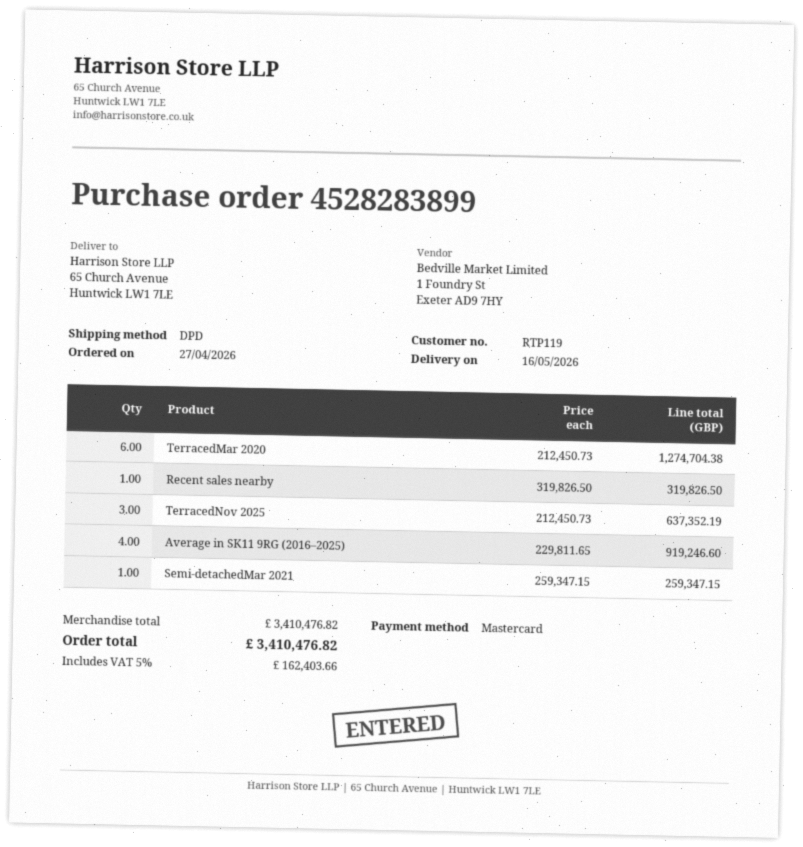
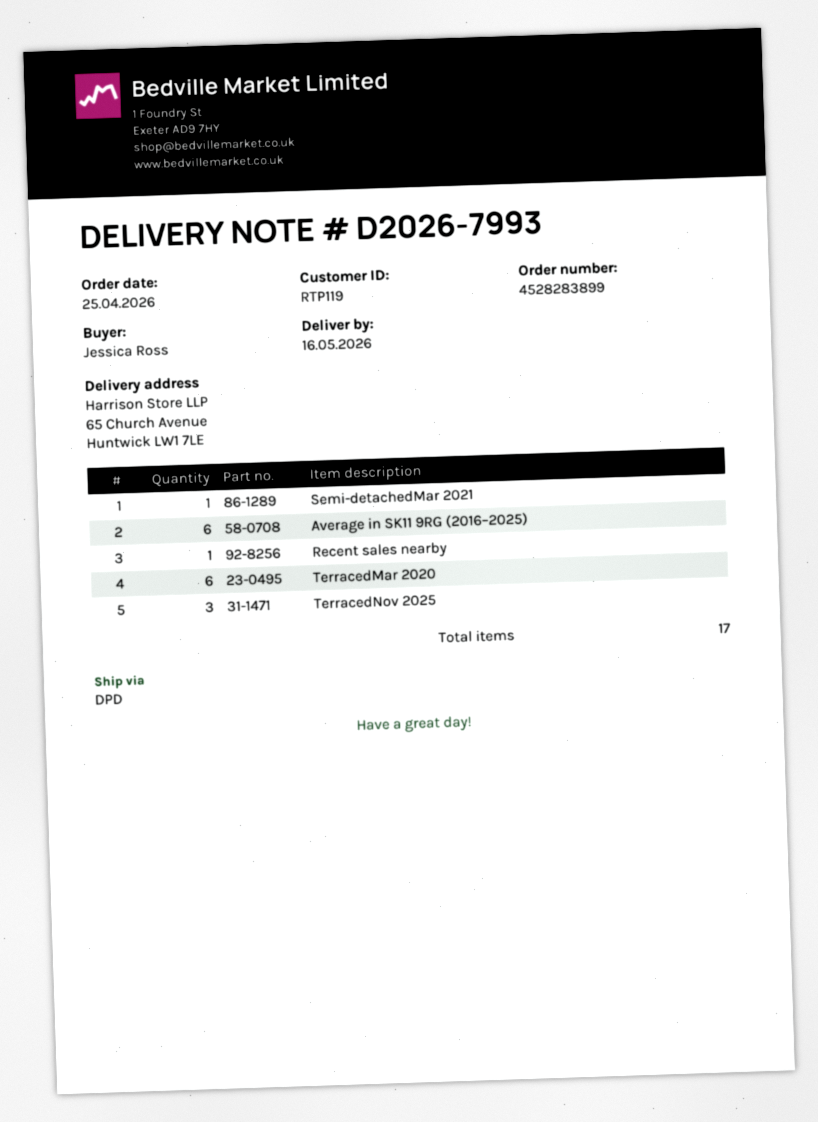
order date: 2026-04-27 -> 2026-04-25
Average in SK11 9RG (2016–2025): 4 -> 6

